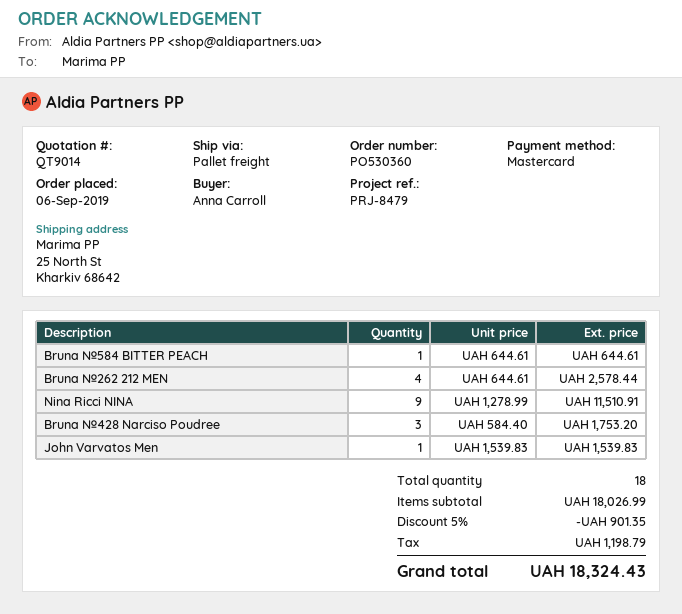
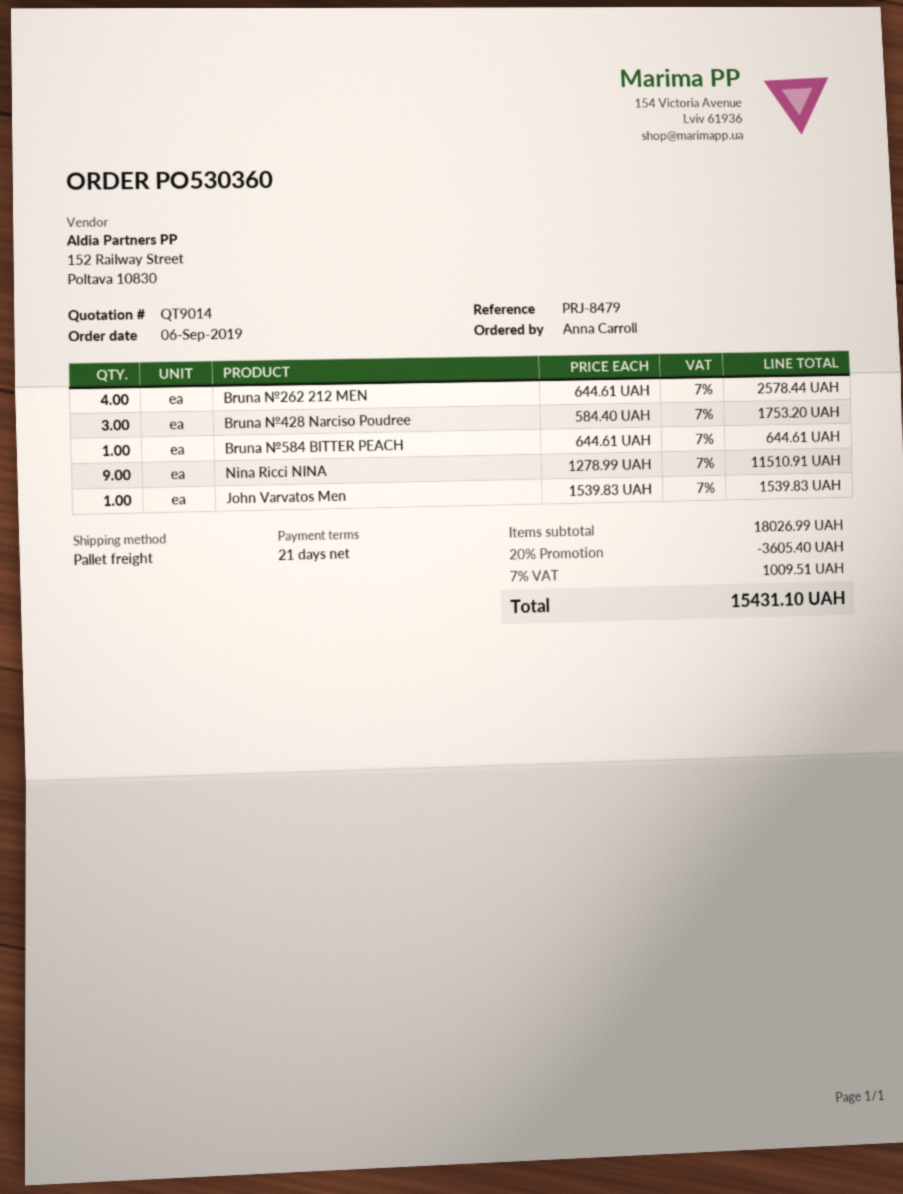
discount: 5% = 901.35 -> 20% = 3605.40
tax: 1198.79 -> 1009.51
total: 18324.43 -> 15431.10

